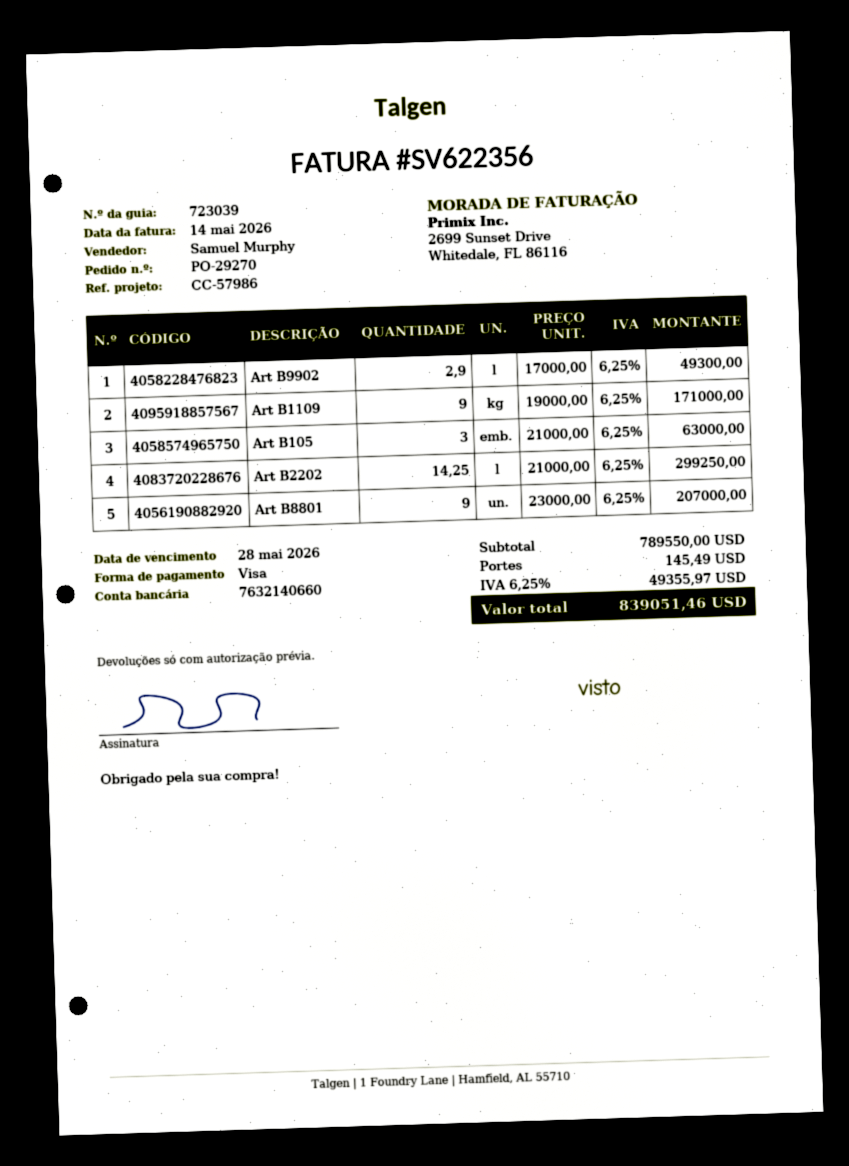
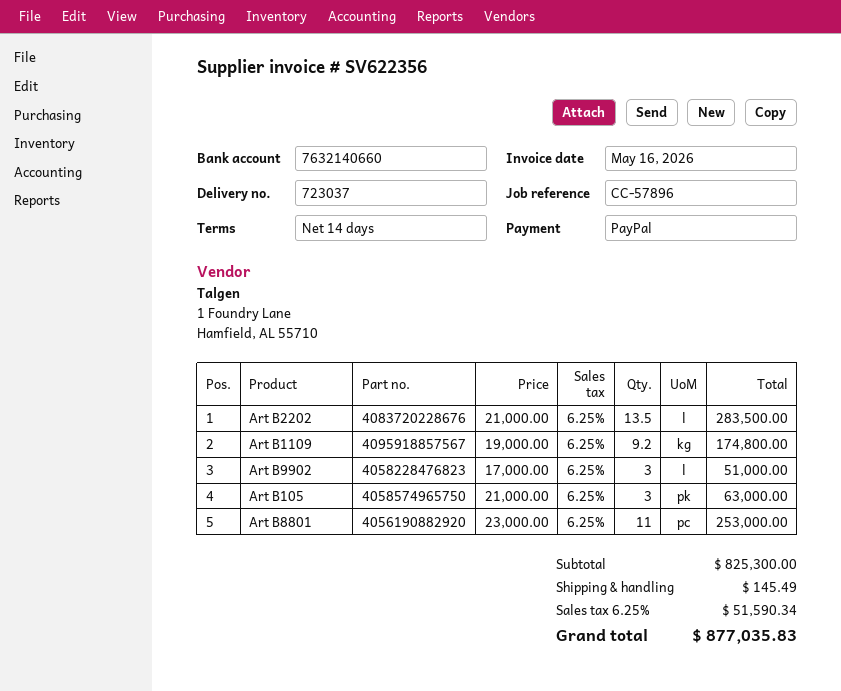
delivery note number: 723039 -> 723037
invoice date: 2026-05-14 -> 2026-05-16
reference: CC-57986 -> CC-57896
payment method: Visa -> PayPal
Art B9902: 2.9 x 17000.00 = 49300.00 -> 3 x 17000.00 = 51000.00
Art B1109: 9 x 19000.00 = 171000.00 -> 9.2 x 19000.00 = 174800.00
Art B2202: 14.25 x 21000.00 = 299250.00 -> 13.5 x 21000.00 = 283500.00
Art B8801: 9 x 23000.00 = 207000.00 -> 11 x 23000.00 = 253000.00
subtotal: 789550.00 -> 825300.00
tax: 6.25% = 49355.97 -> 6.25% = 51590.34
total: 839051.46 -> 877035.83

